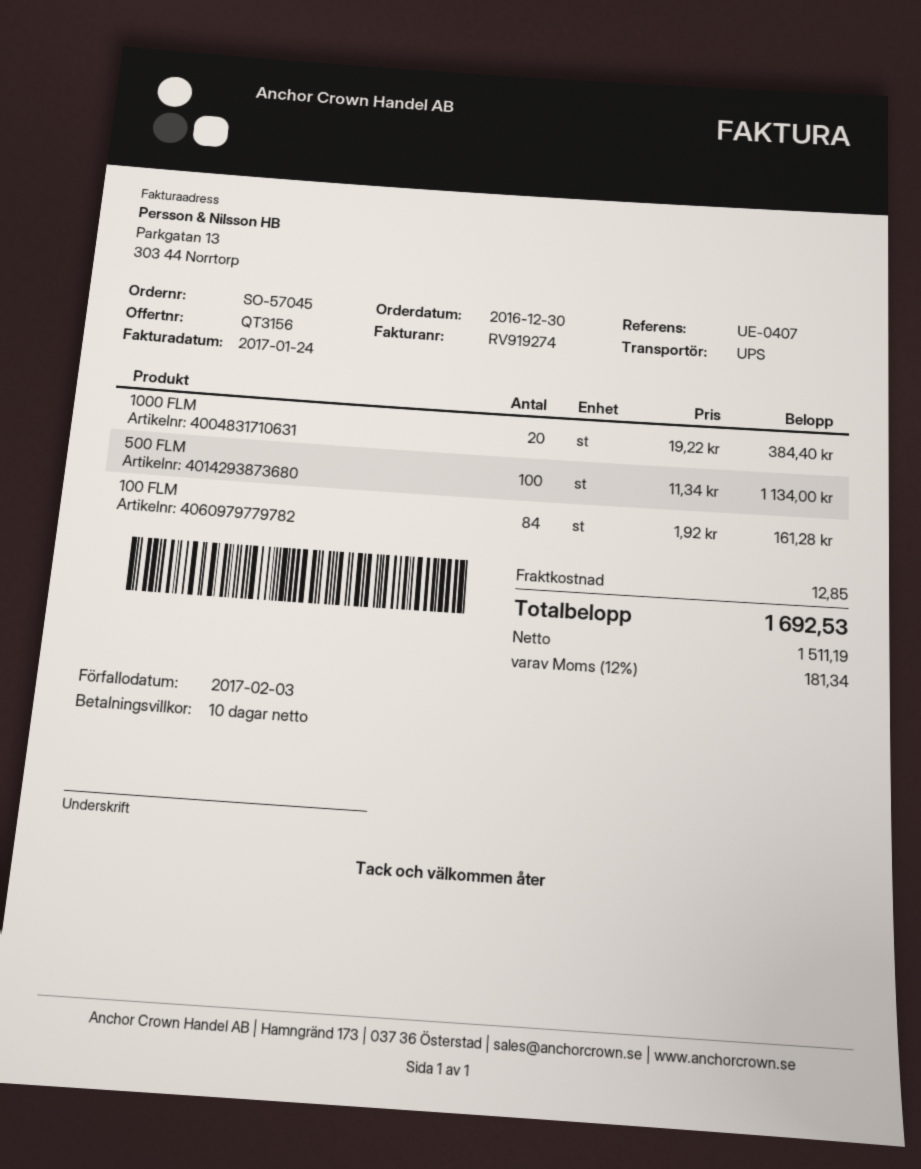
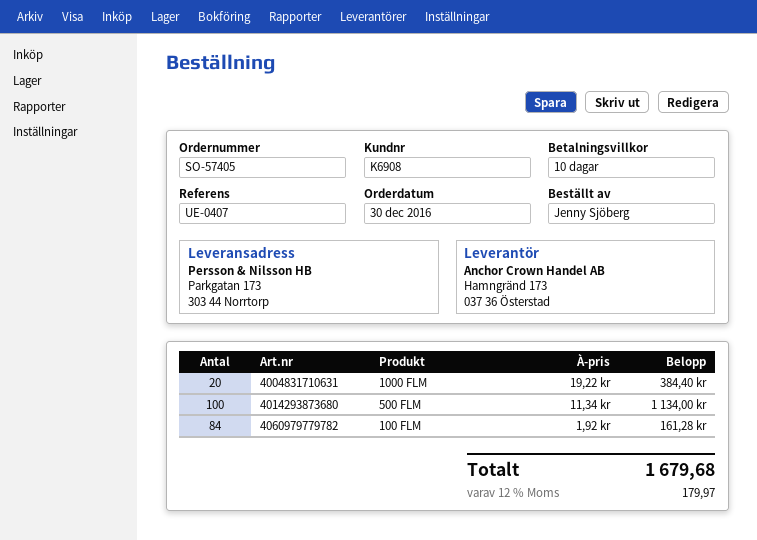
order number: SO-57045 -> SO-57405
shipping: 12.85 -> none
tax: 12% = 181.34 -> 12% = 179.97
total: 1692.53 -> 1679.68

